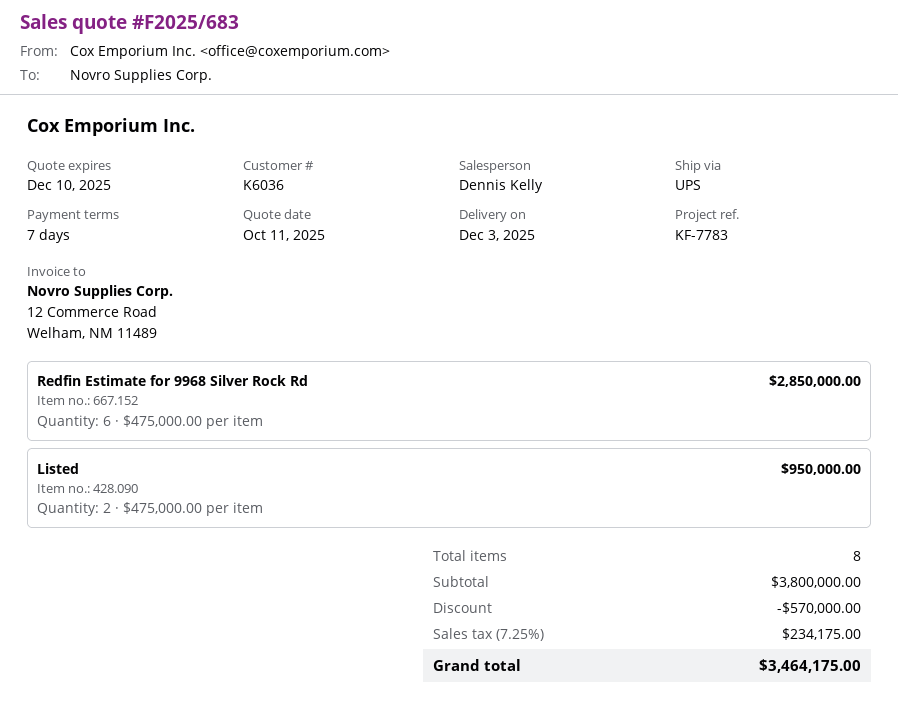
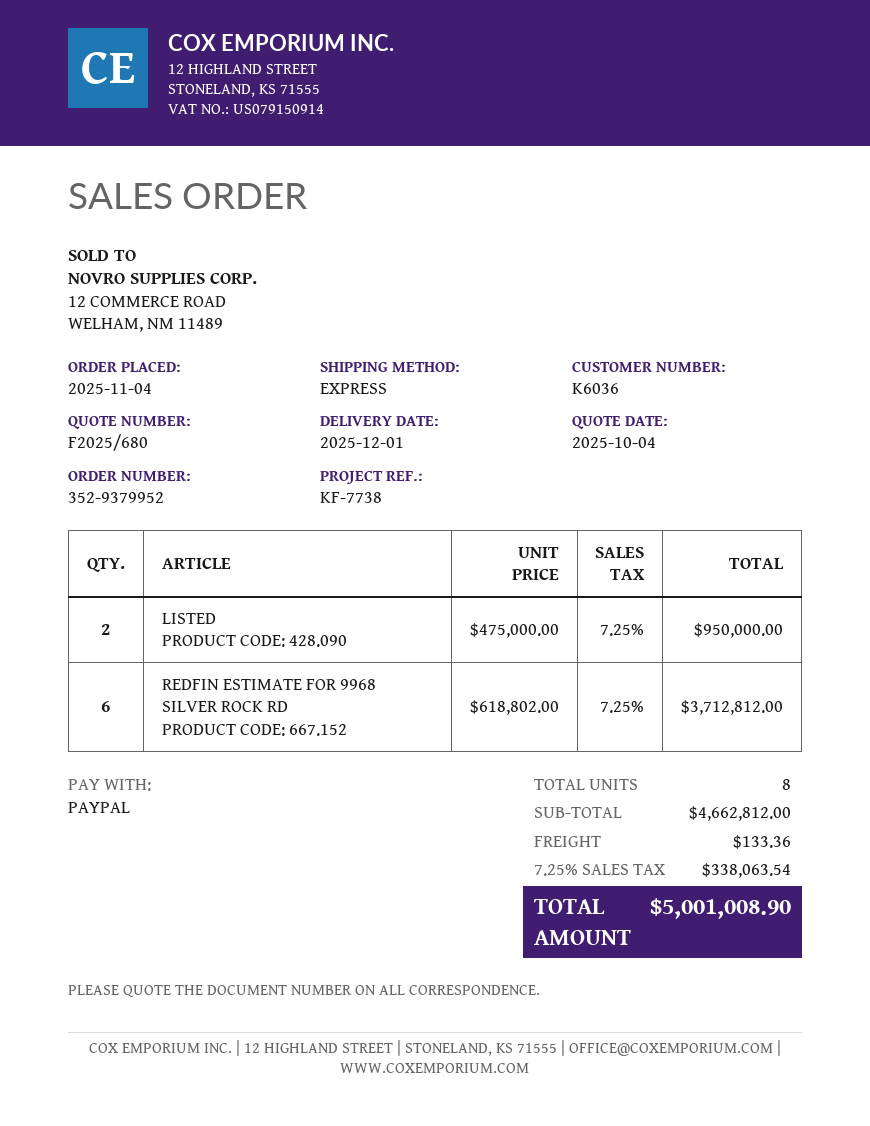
quote number: F2025/683 -> F2025/680
quote date: 2025-10-11 -> 2025-10-04
delivery date: 2025-12-03 -> 2025-12-01
reference: KF-7783 -> KF-7738
shipping method: UPS -> express
Redfin Estimate for 9968 Silver Rock Rd: 6 x 475000.00 = 2850000.00 -> 6 x 618802.00 = 3712812.00
subtotal: 3800000.00 -> 4662812.00
discount: 570000.00 -> none
shipping: none -> 133.36
tax: 7.25% = 234175.00 -> 7.25% = 338063.54
total: 3464175.00 -> 5001008.90

